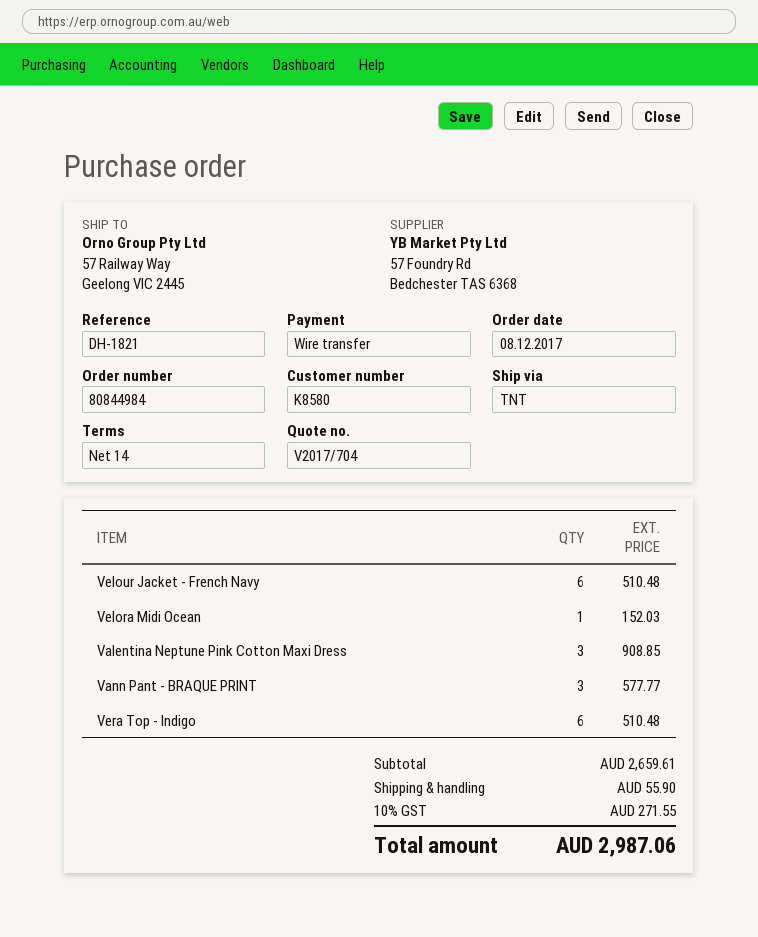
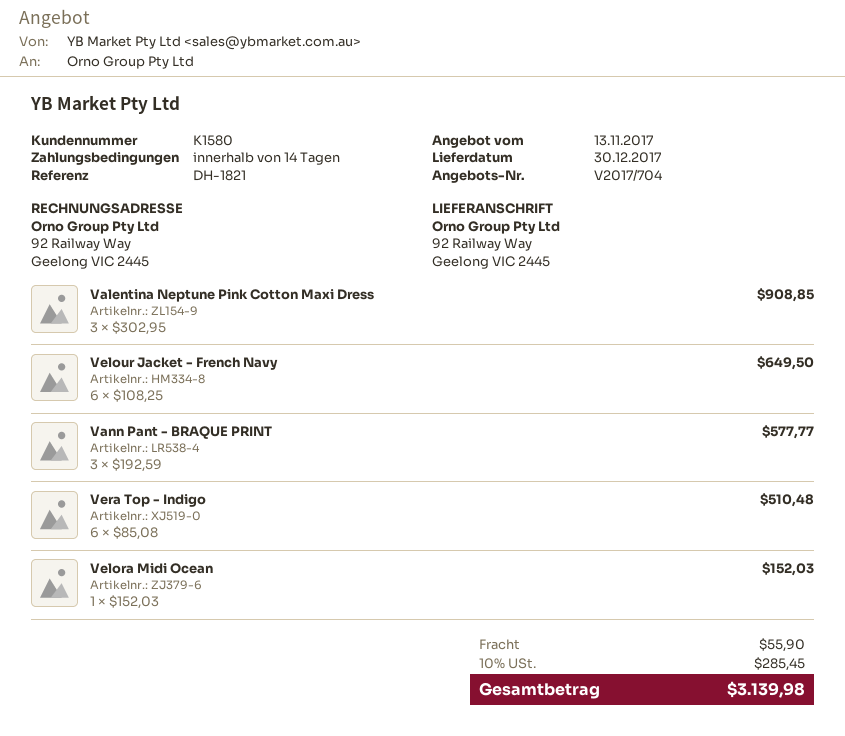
customer number: K8580 -> K1580
ship to: 57 Railway Way, Geelong VIC 2445 -> 92 Railway Way, Geelong VIC 2445
Velour Jacket - French Navy: 6 for 510.48 -> 6 for 649.50
tax: 10% = 271.55 -> 10% = 285.45
total: 2987.06 -> 3139.98

